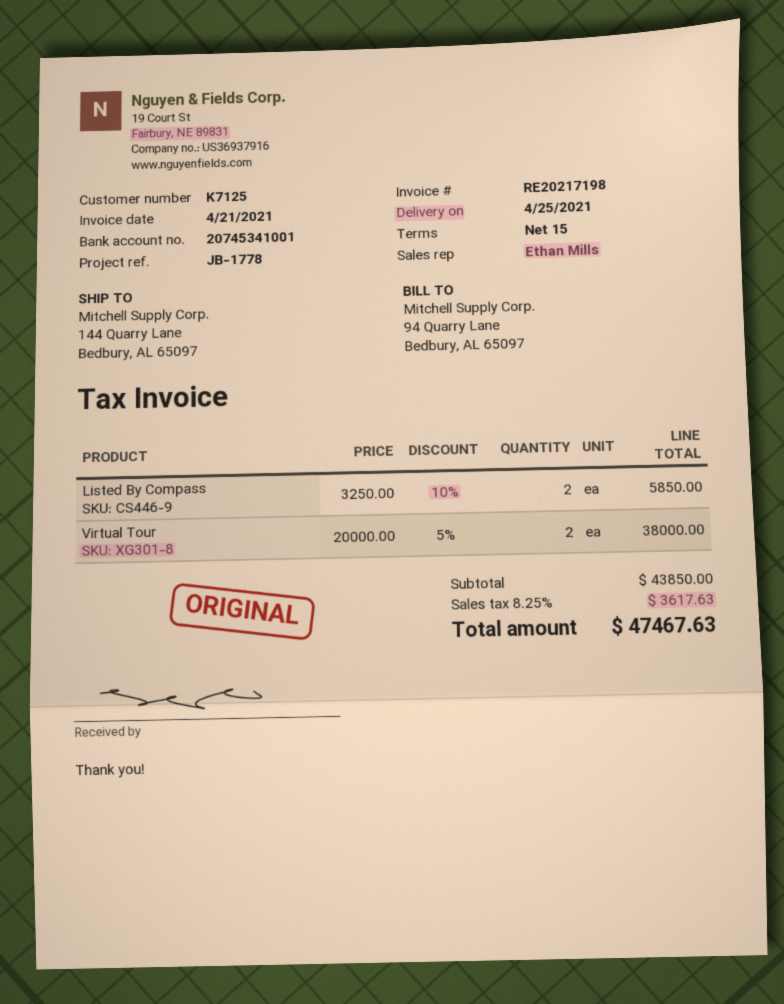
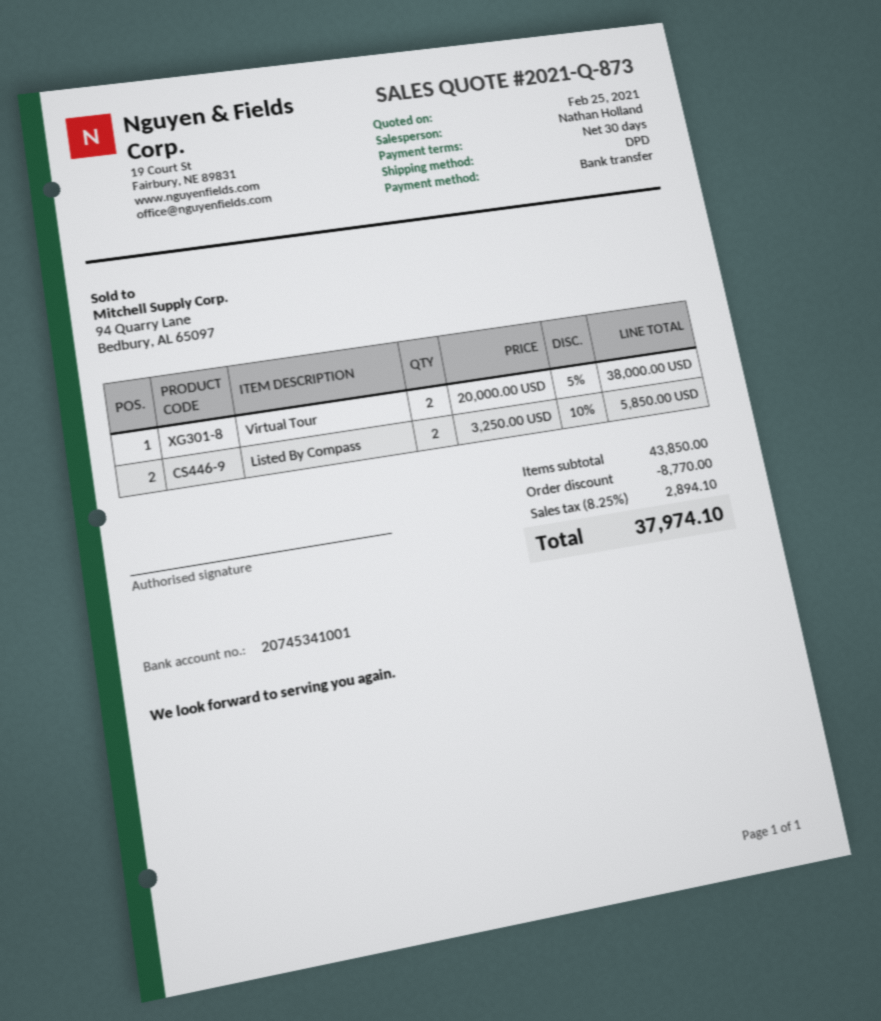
payment terms: 15 days -> 30 days
sales rep: Ethan Mills -> Nathan Holland
discount: none -> 8770.00
tax: 8.25% = 3617.63 -> 8.25% = 2894.10
total: 47467.63 -> 37974.10

